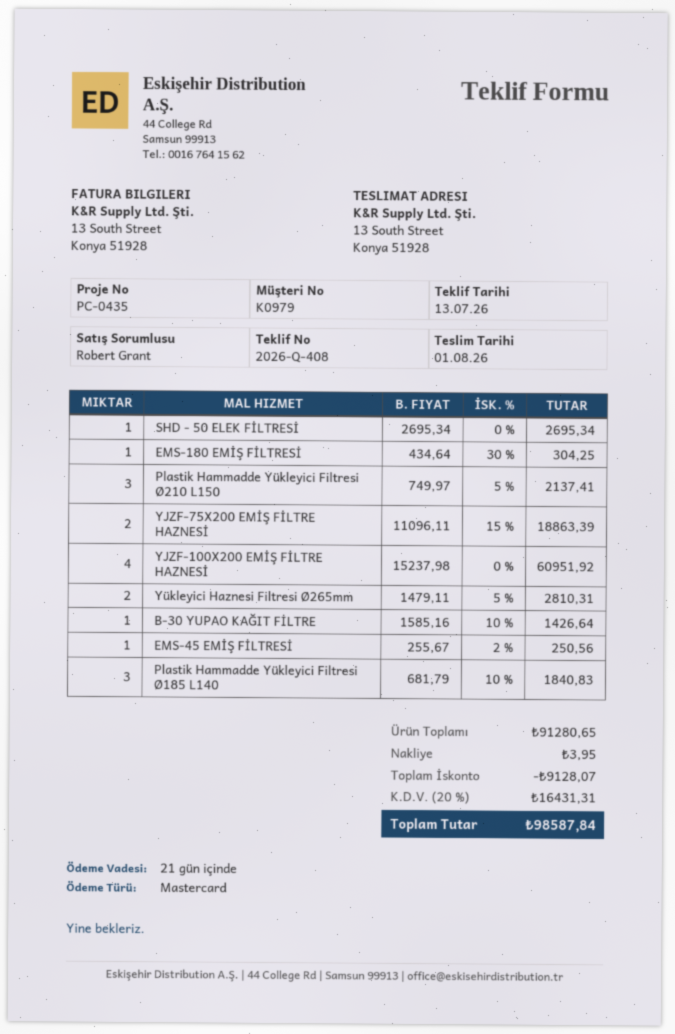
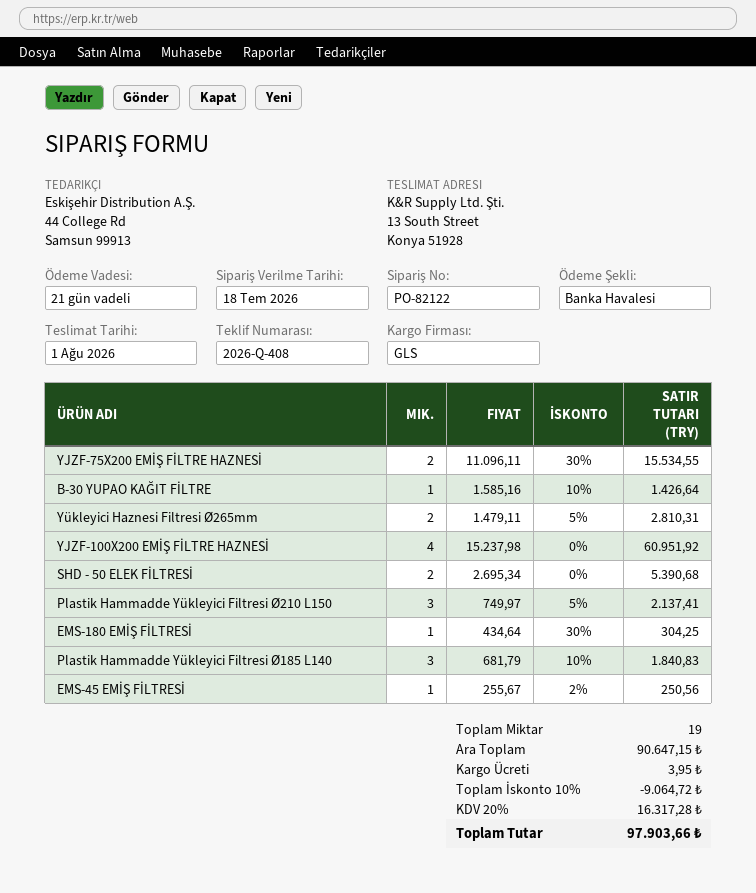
payment method: Mastercard -> bank transfer
SHD - 50 ELEK FİLTRESİ: 1 x 2695.34 = 2695.34 -> 2 x 2695.34 = 5390.68
YJZF-75X200 EMİŞ FİLTRE HAZNESİ: 2 x 11096.11 - 15% = 18863.39 -> 2 x 11096.11 - 30% = 15534.55
subtotal: 91280.65 -> 90647.15
discount: 9128.07 -> 9064.72
tax: 20% = 16431.31 -> 20% = 16317.28
total: 98587.84 -> 97903.66

